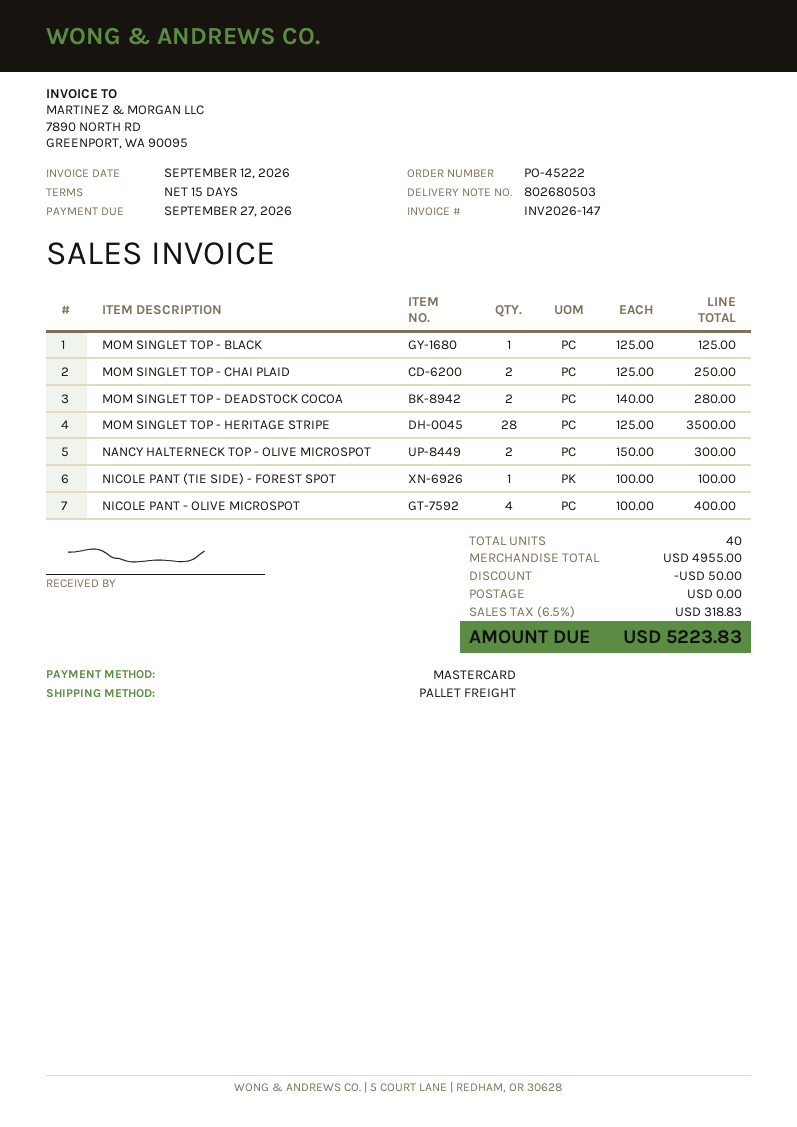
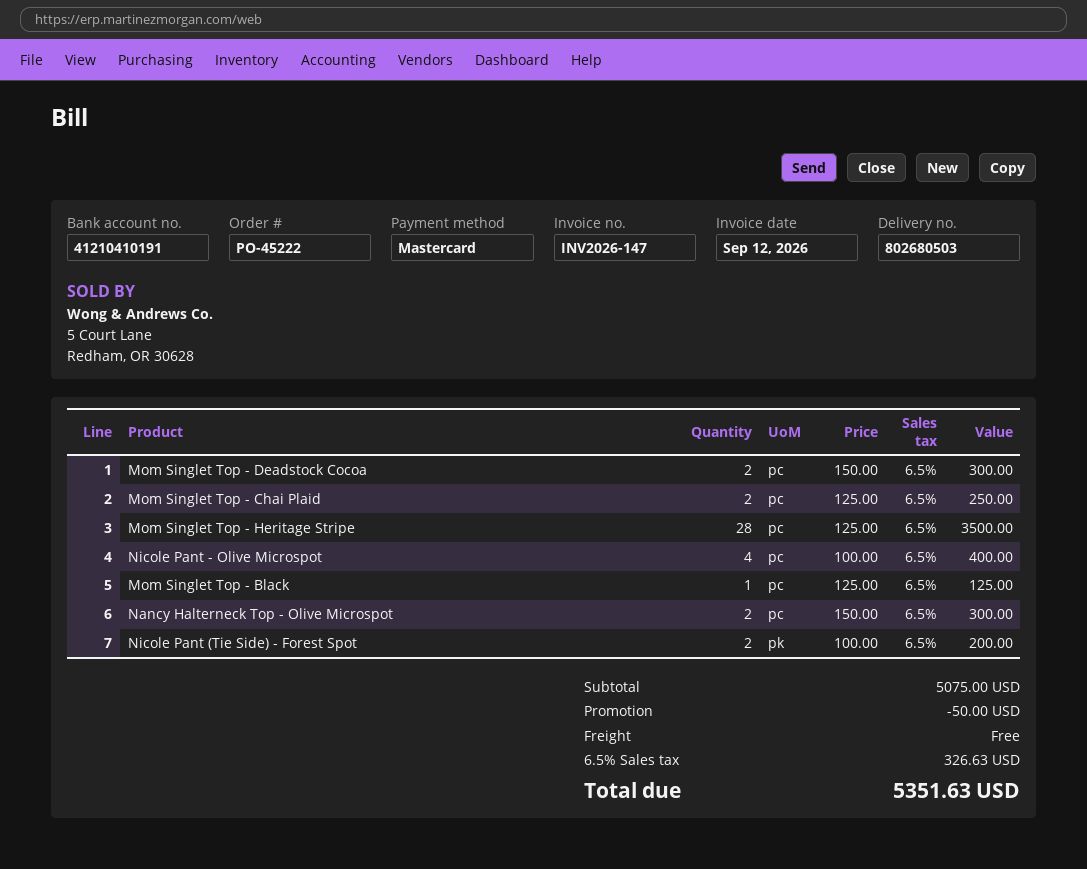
MOM SINGLET TOP - DEADSTOCK COCOA: 2 x 140.00 = 280.00 -> 2 x 150.00 = 300.00
NICOLE PANT (TIE SIDE) - FOREST SPOT: 1 x 100.00 = 100.00 -> 2 x 100.00 = 200.00
subtotal: 4955.00 -> 5075.00
tax: 6.5% = 318.83 -> 6.5% = 326.63
total: 5223.83 -> 5351.63

